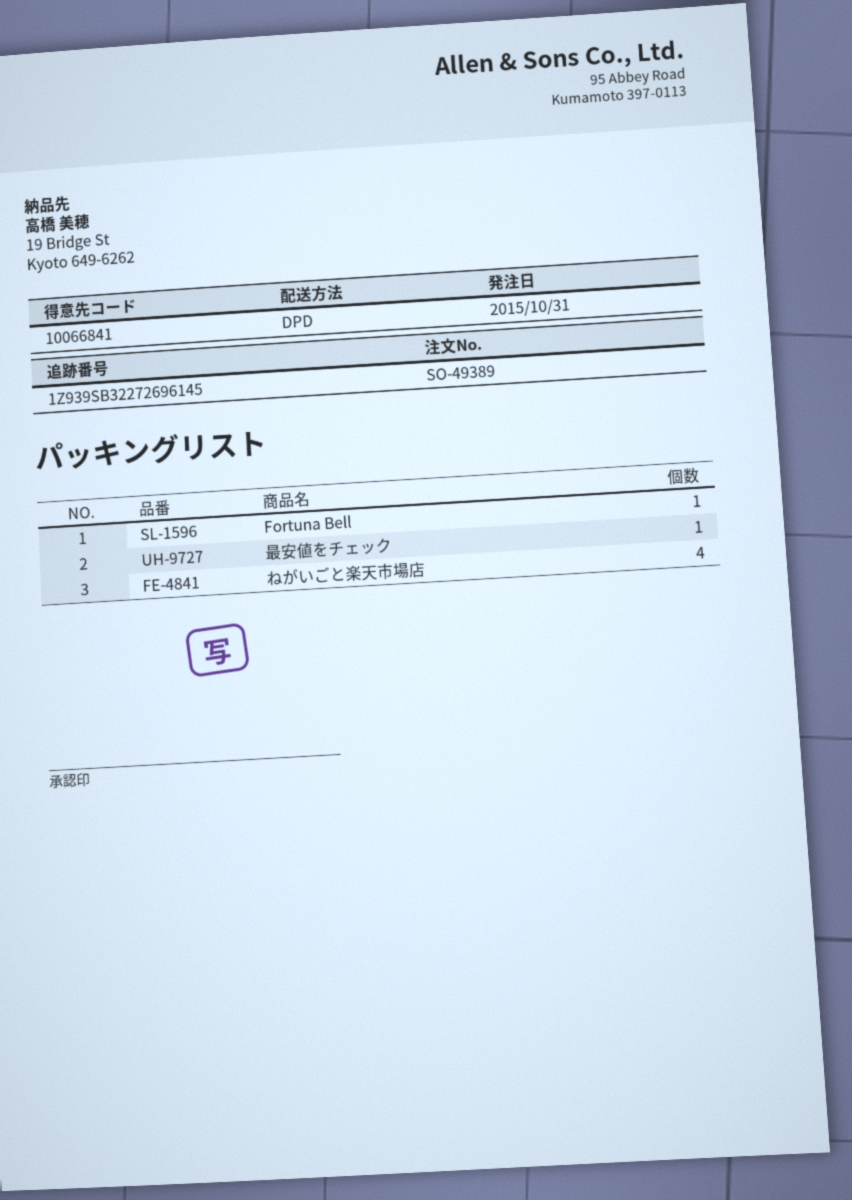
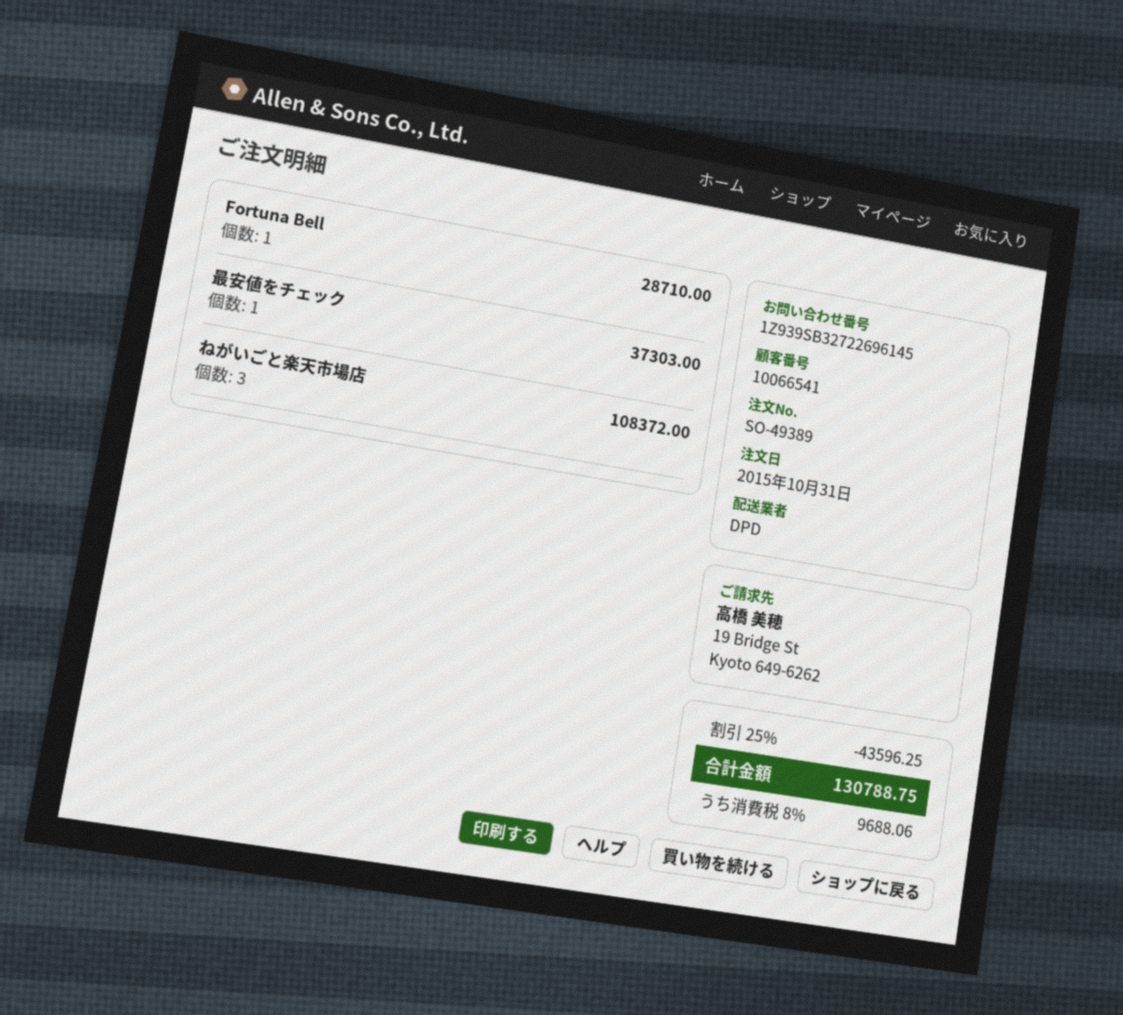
customer number: 10066841 -> 10066541
tracking number: 1Z939SB32272696145 -> 1Z939SB32722696145
ねがいごと楽天市場店: 4 -> 3

